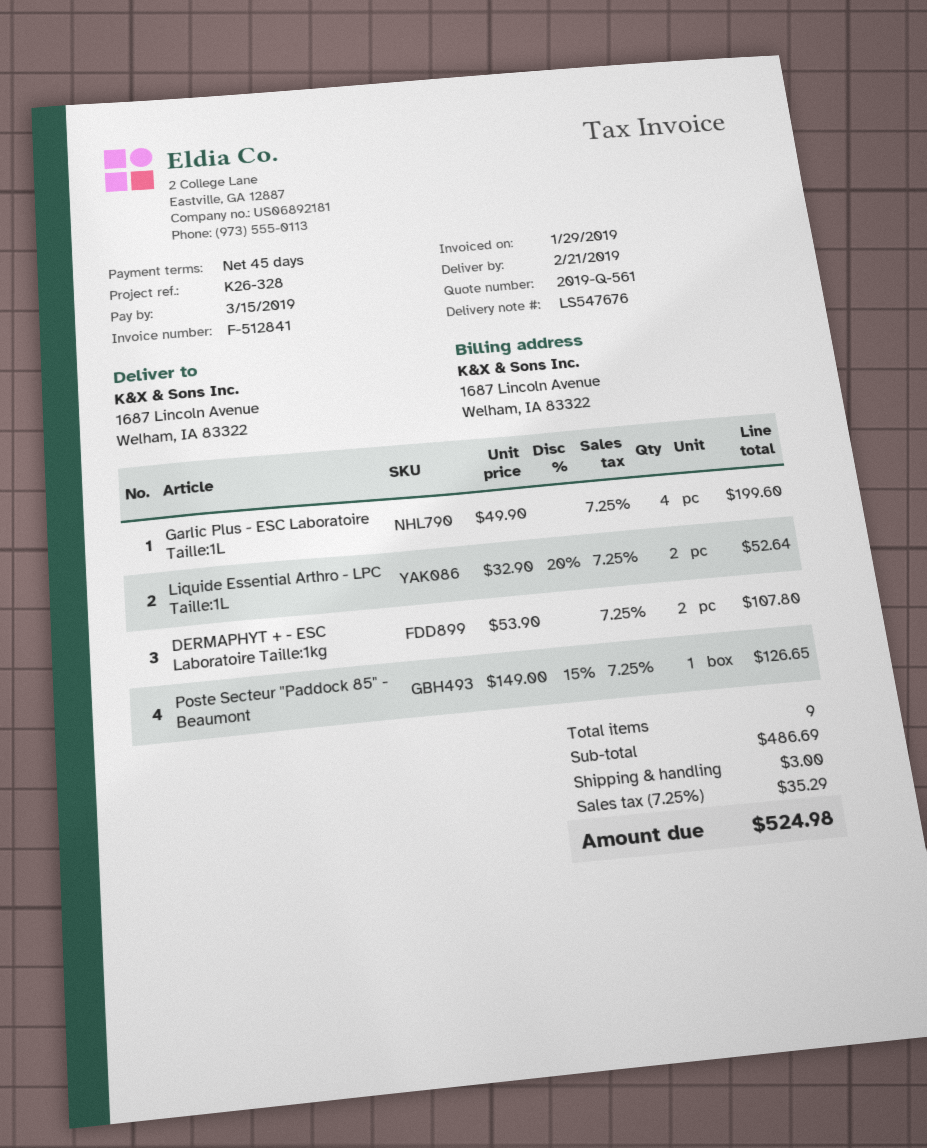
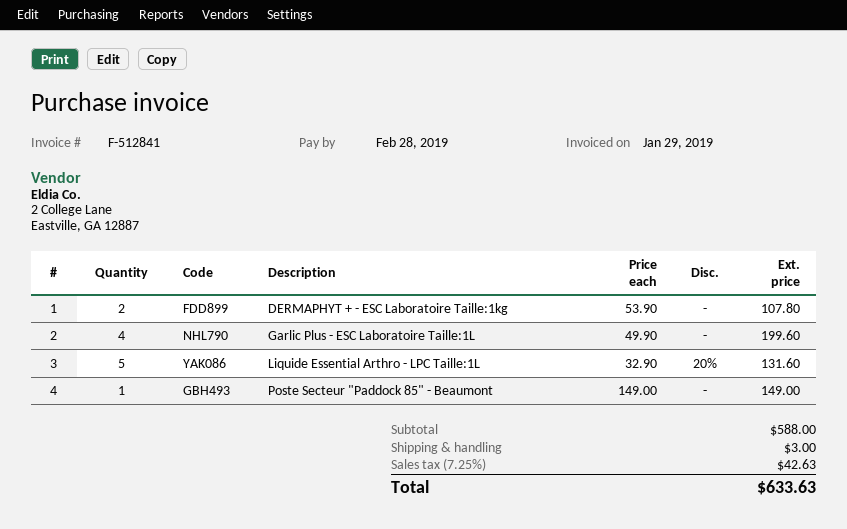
due date: 2019-03-15 -> 2019-02-28
Liquide Essential Arthro - LPC Taille:1L: 2 x 32.90 - 20% = 52.64 -> 5 x 32.90 - 20% = 131.60
Poste Secteur "Paddock 85" - Beaumont: 1 x 149.00 - 15% = 126.65 -> 1 x 149.00 = 149.00
subtotal: 486.69 -> 588.00
tax: 7.25% = 35.29 -> 7.25% = 42.63
total: 524.98 -> 633.63

